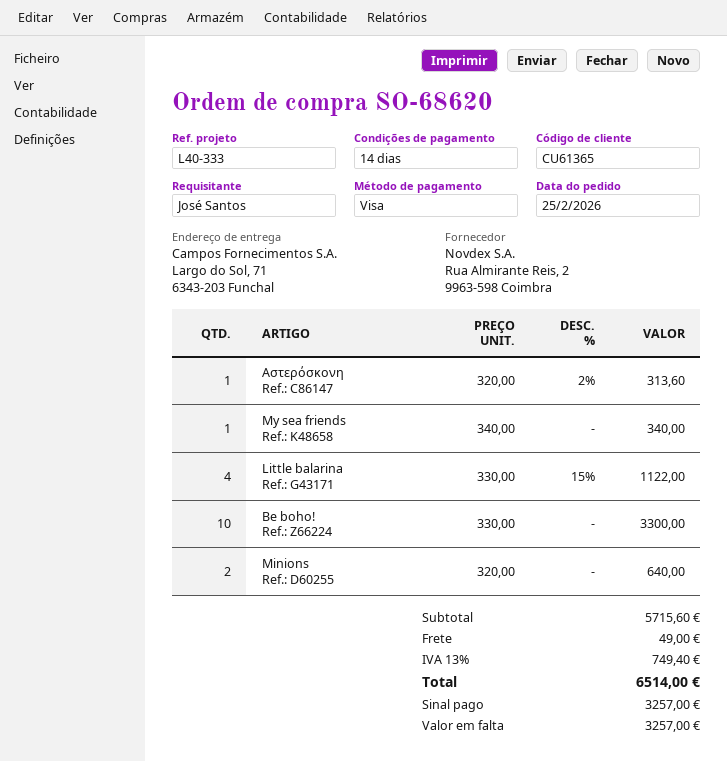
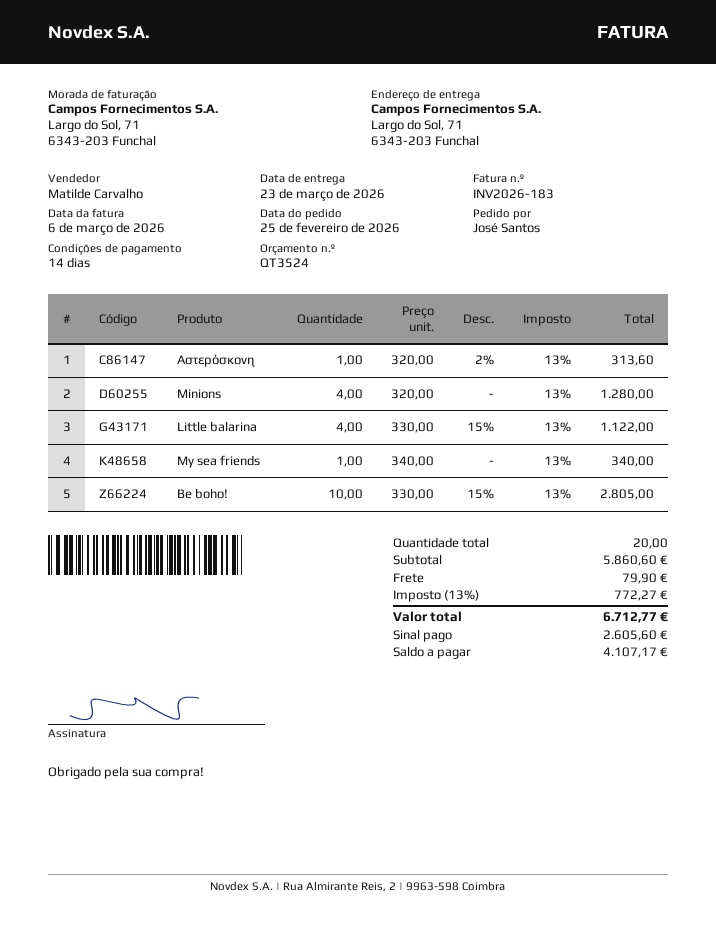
Be boho!: 10 x 330.00 = 3300.00 -> 10 x 330.00 - 15% = 2805.00
Minions: 2 x 320.00 = 640.00 -> 4 x 320.00 = 1280.00
subtotal: 5715.60 -> 5860.60
shipping: 49.00 -> 79.90
tax: 13% = 749.40 -> 13% = 772.27
total: 6514.00 -> 6712.77
deposit: 3257.00 -> 2605.60
balance: 3257.00 -> 4107.17

